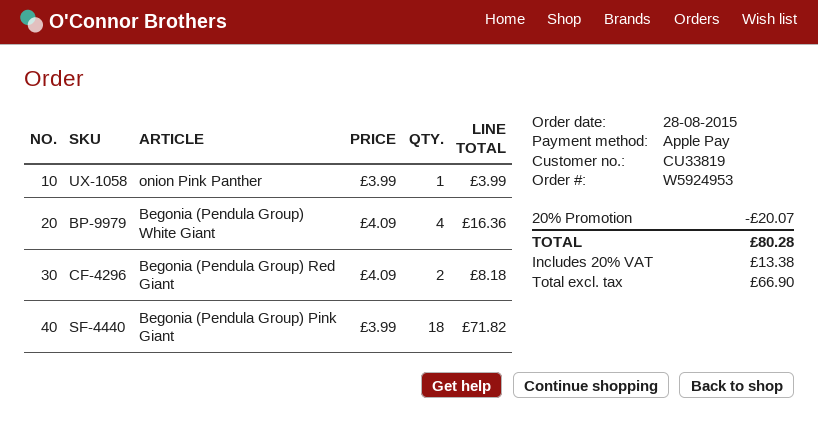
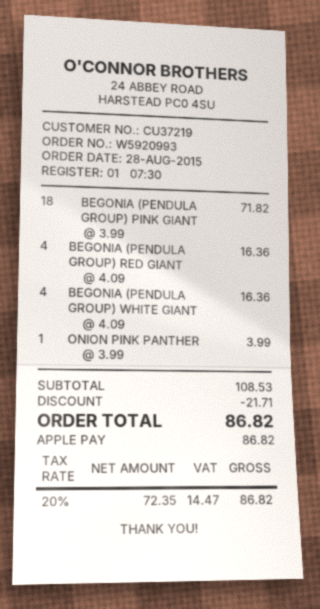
order number: W5924953 -> W5920993
customer number: CU33819 -> CU37219
Begonia (Pendula Group) Red Giant: 2 x 4.09 = 8.18 -> 4 x 4.09 = 16.36
discount: 20.07 -> 21.71
net: 66.90 -> 72.35
tax: 20% = 13.38 -> 20% = 14.47
total: 80.28 -> 86.82

